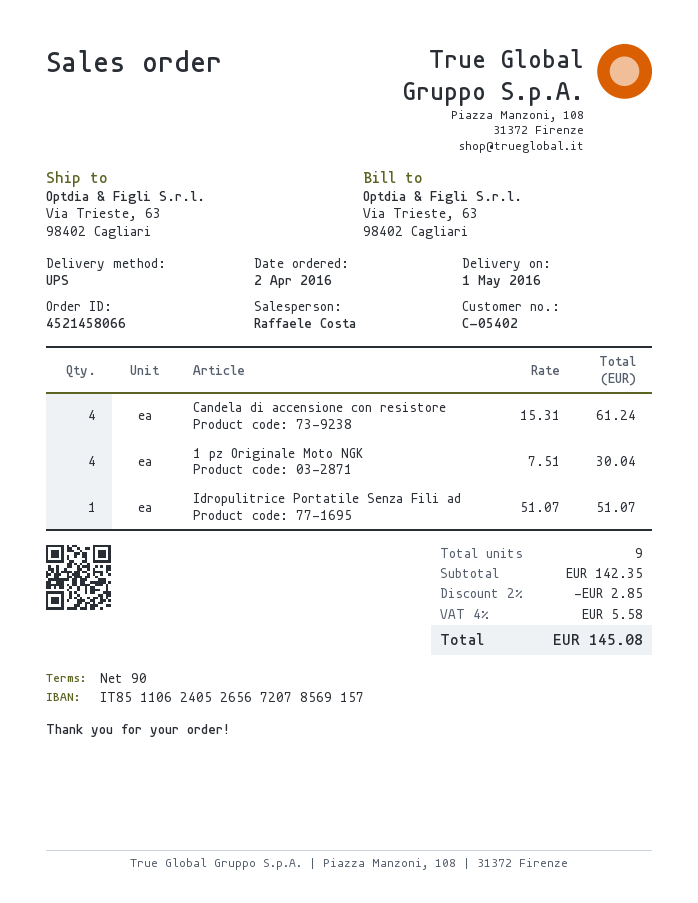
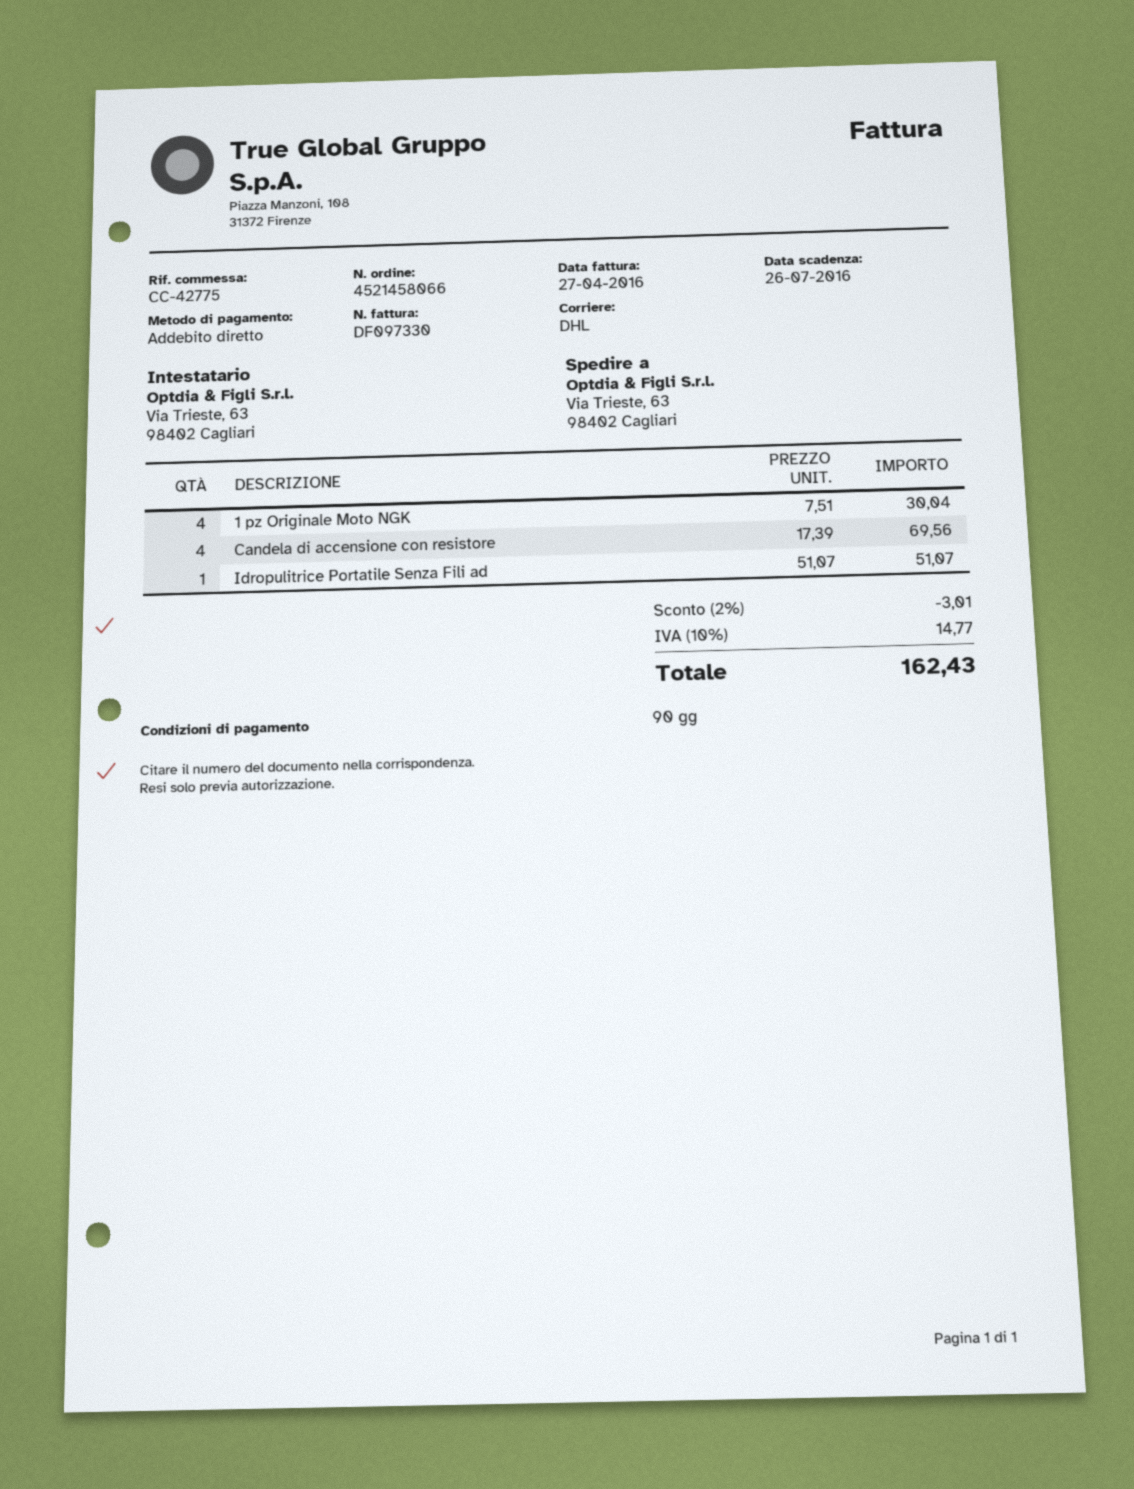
shipping method: UPS -> DHL
Candela di accensione con resistore: 4 x 15.31 = 61.24 -> 4 x 17.39 = 69.56
discount: 2% = 2.85 -> 2% = 3.01
tax: 4% = 5.58 -> 10% = 14.77
total: 145.08 -> 162.43

